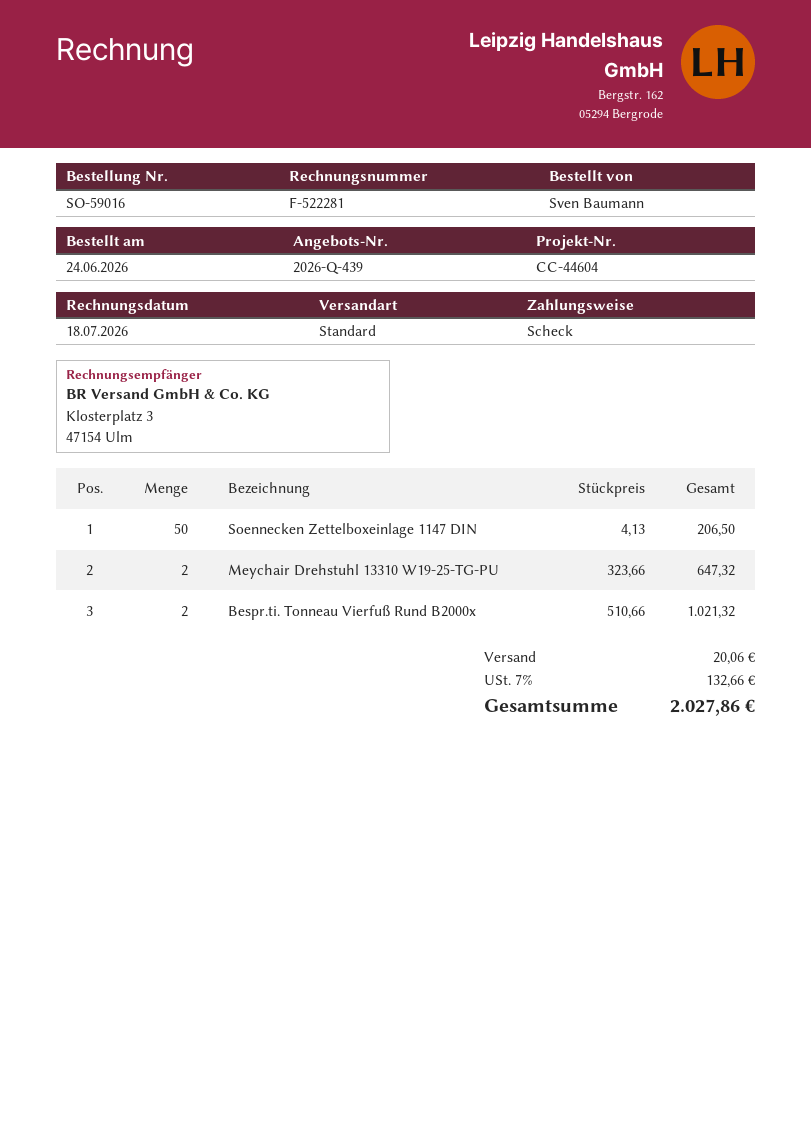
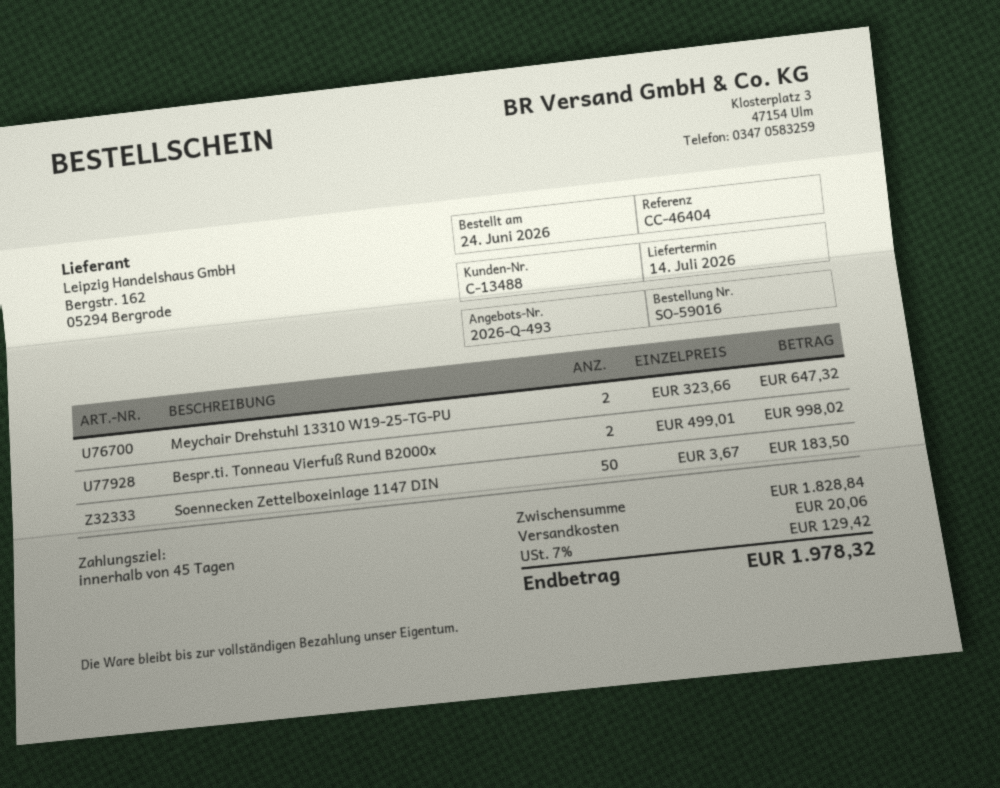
quote number: 2026-Q-439 -> 2026-Q-493
reference: CC-44604 -> CC-46404
Soennecken Zettelboxeinlage 1147 DIN: 50 x 4.13 = 206.50 -> 50 x 3.67 = 183.50
Bespr.ti. Tonneau Vierfuß Rund B2000x: 2 x 510.66 = 1021.32 -> 2 x 499.01 = 998.02
tax: 7% = 132.66 -> 7% = 129.42
total: 2027.86 -> 1978.32

